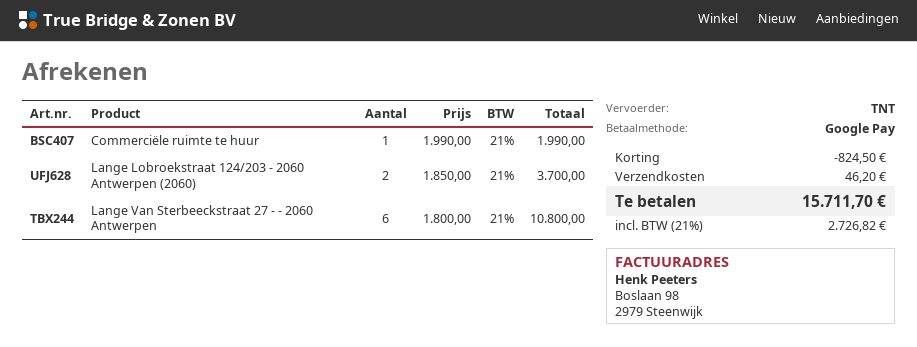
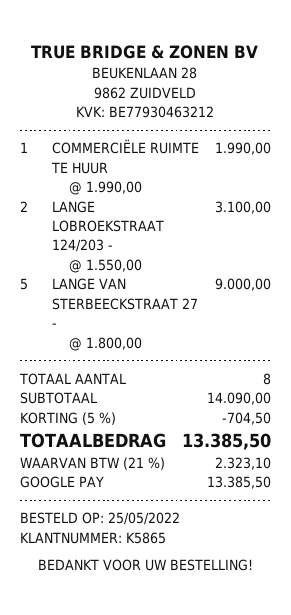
Lange Lobroekstraat 124/203 - 2060 Antwerpen (2060): 2 x 1850.00 = 3700.00 -> 2 x 1550.00 = 3100.00
Lange Van Sterbeeckstraat 27 - - 2060 Antwerpen: 6 x 1800.00 = 10800.00 -> 5 x 1800.00 = 9000.00
discount: 824.50 -> 704.50
shipping: 46.20 -> none
tax: 21% = 2726.82 -> 21% = 2323.10
total: 15711.70 -> 13385.50

